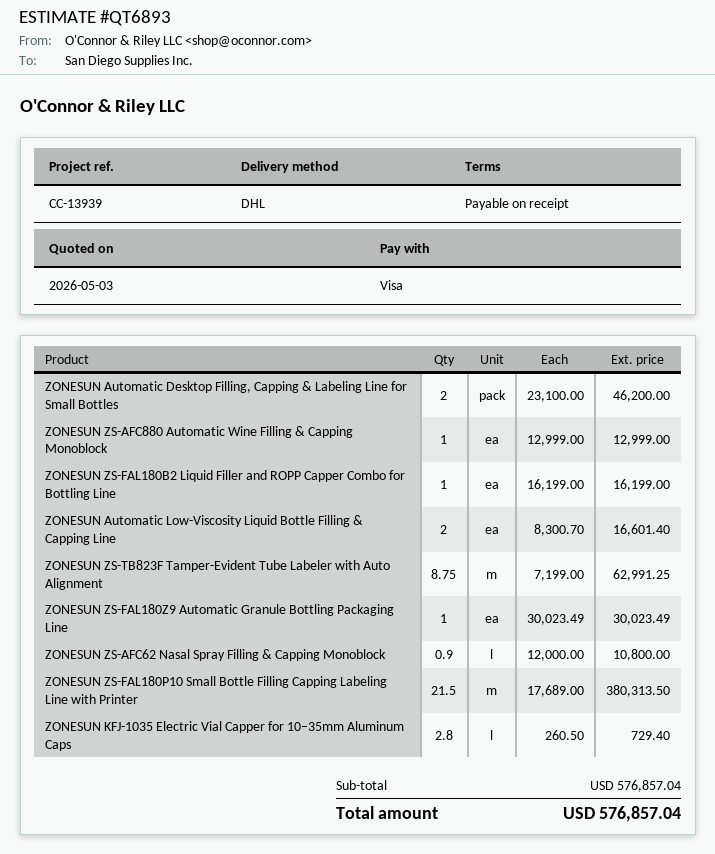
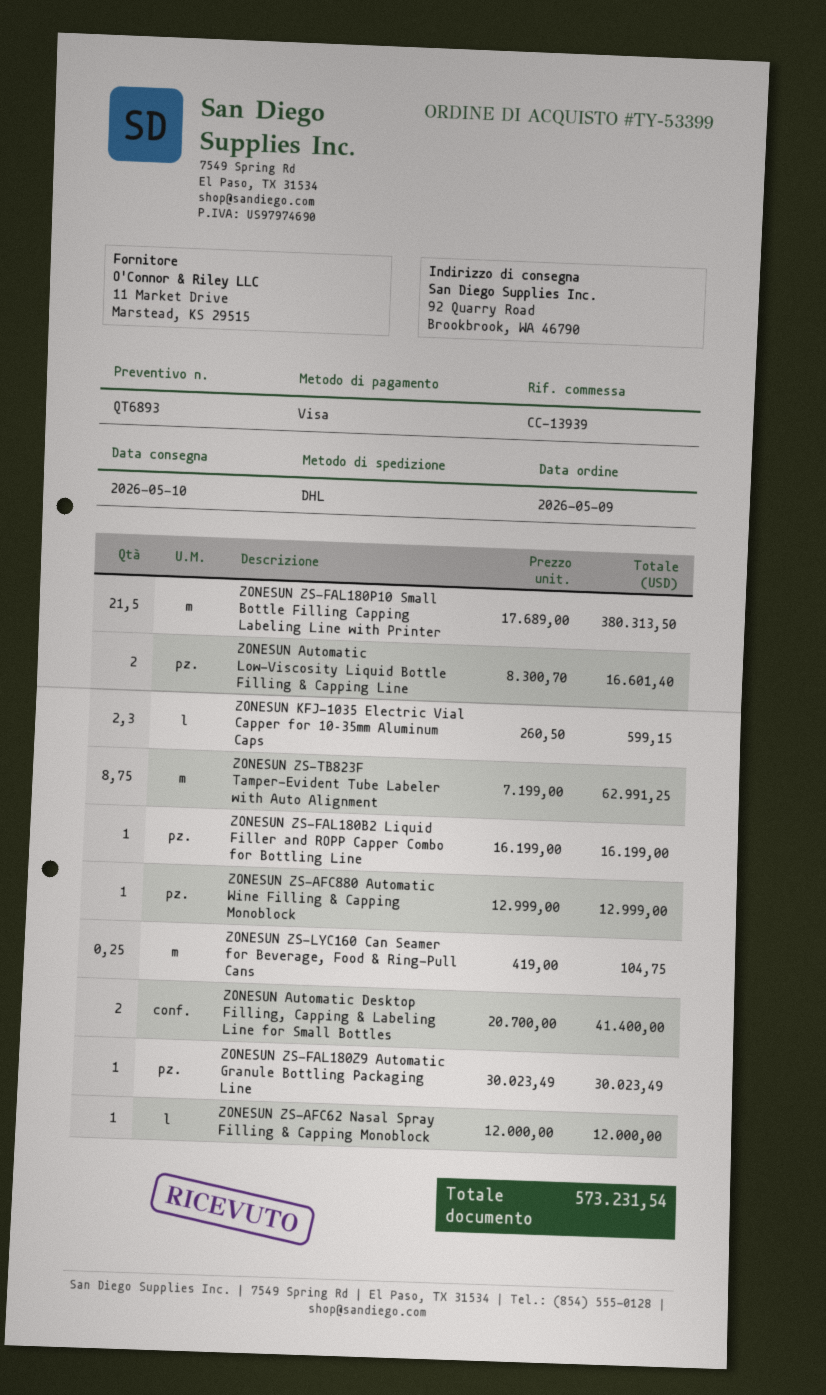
ZONESUN Automatic Desktop Filling, Capping & Labeling Line for Small Bottles: 2 x 23100.00 = 46200.00 -> 2 x 20700.00 = 41400.00
ZONESUN ZS-AFC62 Nasal Spray Filling & Capping Monoblock: 0.9 x 12000.00 = 10800.00 -> 1 x 12000.00 = 12000.00
ZONESUN KFJ-1035 Electric Vial Capper for 10–35mm Aluminum Caps: 2.8 x 260.50 = 729.40 -> 2.3 x 260.50 = 599.15
ZONESUN ZS-LYC160 Can Seamer for Beverage, Food & Ring-Pull Cans: none -> 0.25 x 419.00 = 104.75
total: 576857.04 -> 573231.54

